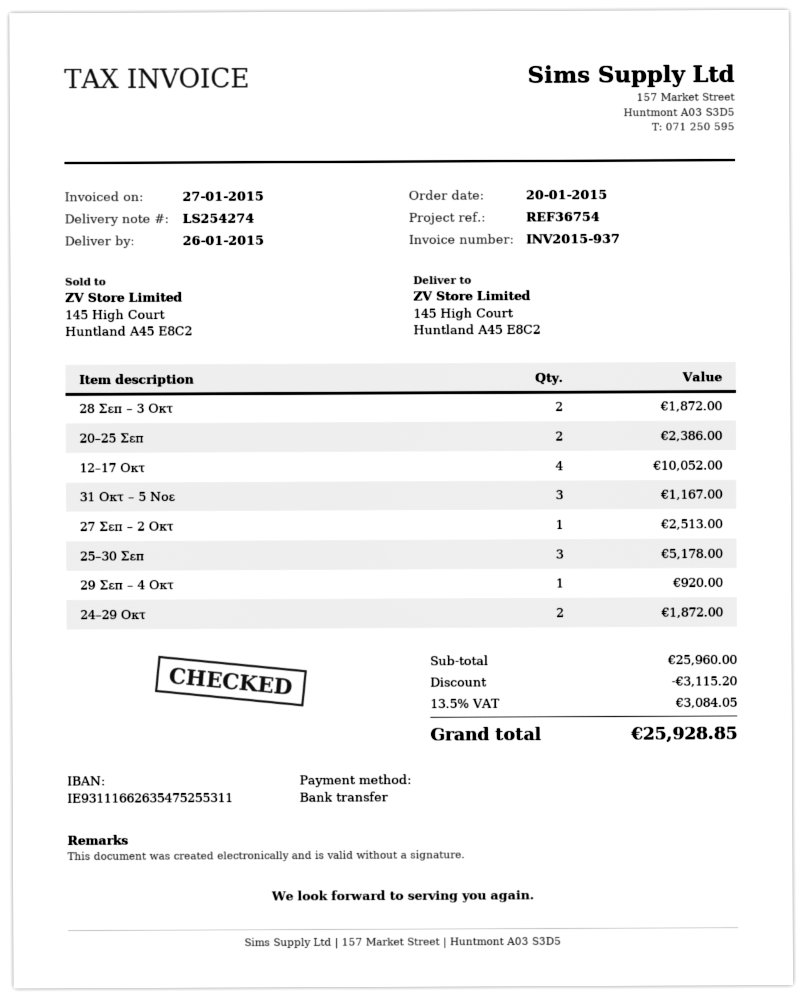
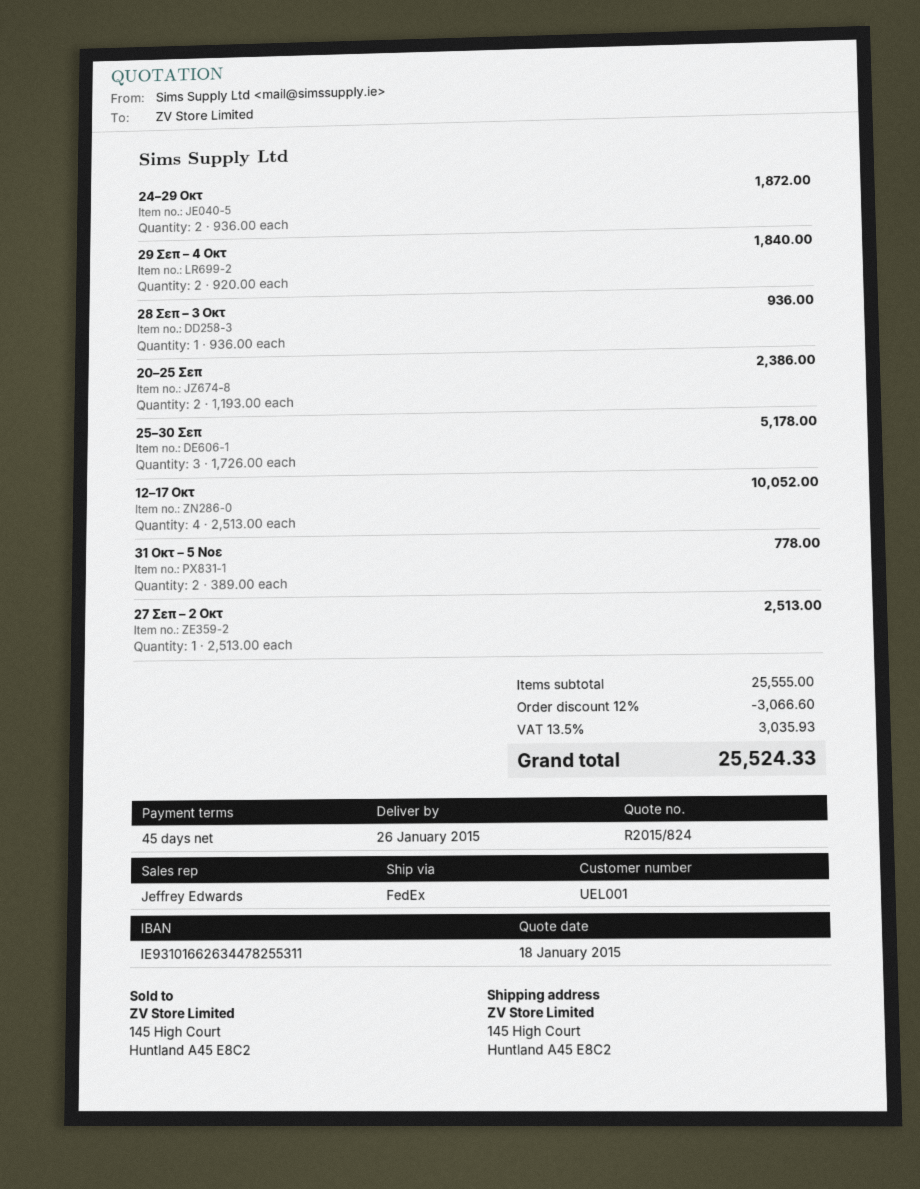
bank account: IE93111662635475255311 -> IE93101662634478255311
28 Σεπ – 3 Οκτ: 2 for 1872.00 -> 1 for 936.00
31 Οκτ – 5 Νοε: 3 for 1167.00 -> 2 for 778.00
29 Σεπ – 4 Οκτ: 1 for 920.00 -> 2 for 1840.00
subtotal: 25960.00 -> 25555.00
discount: 3115.20 -> 3066.60
tax: 13.5% = 3084.05 -> 13.5% = 3035.93
total: 25928.85 -> 25524.33

